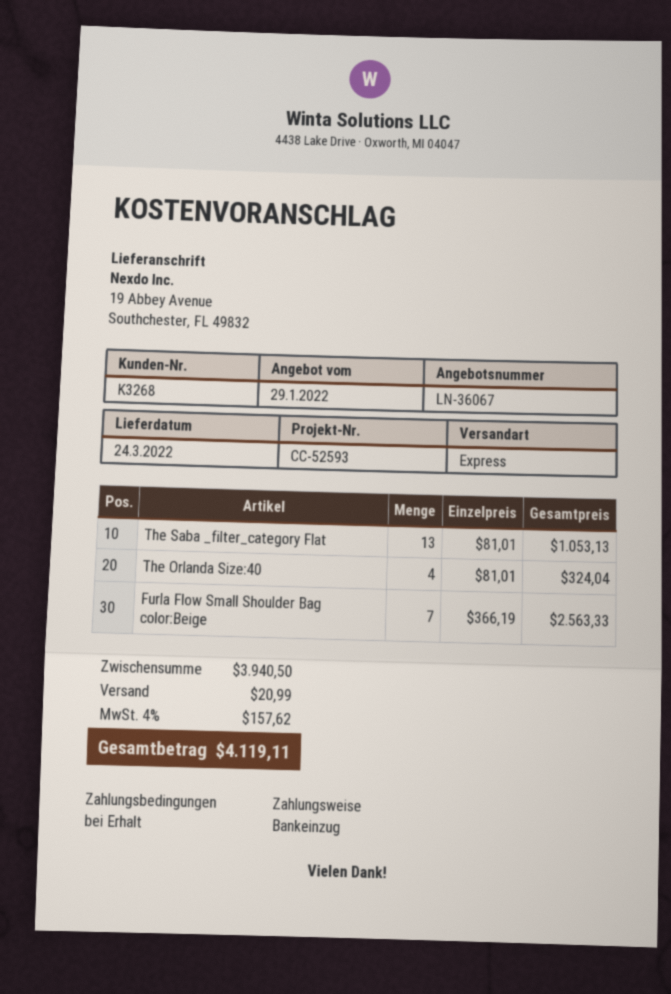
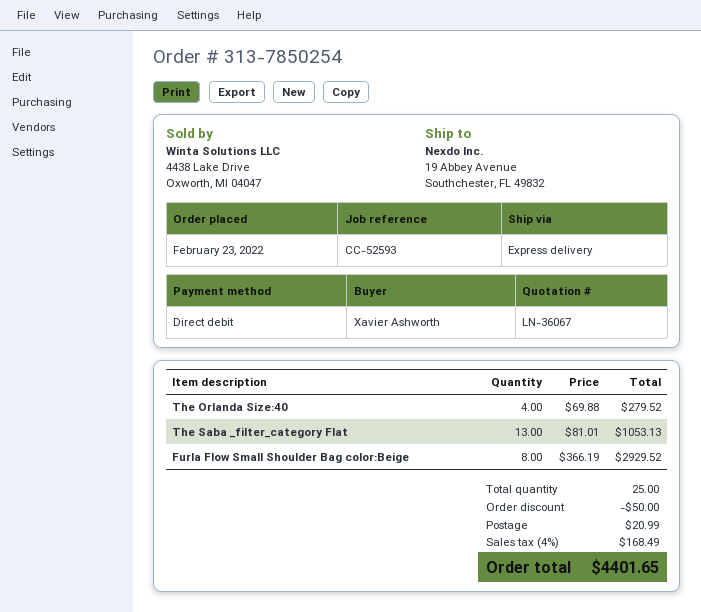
The Orlanda Size:40: 4 x 81.01 = 324.04 -> 4 x 69.88 = 279.52
Furla Flow Small Shoulder Bag color:Beige: 7 x 366.19 = 2563.33 -> 8 x 366.19 = 2929.52
discount: none -> 50.00
tax: 4% = 157.62 -> 4% = 168.49
total: 4119.11 -> 4401.65

